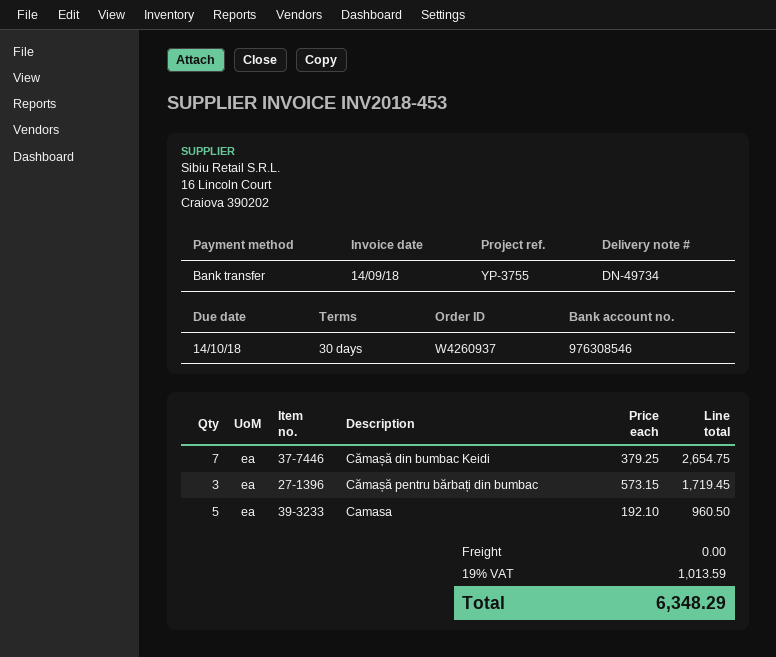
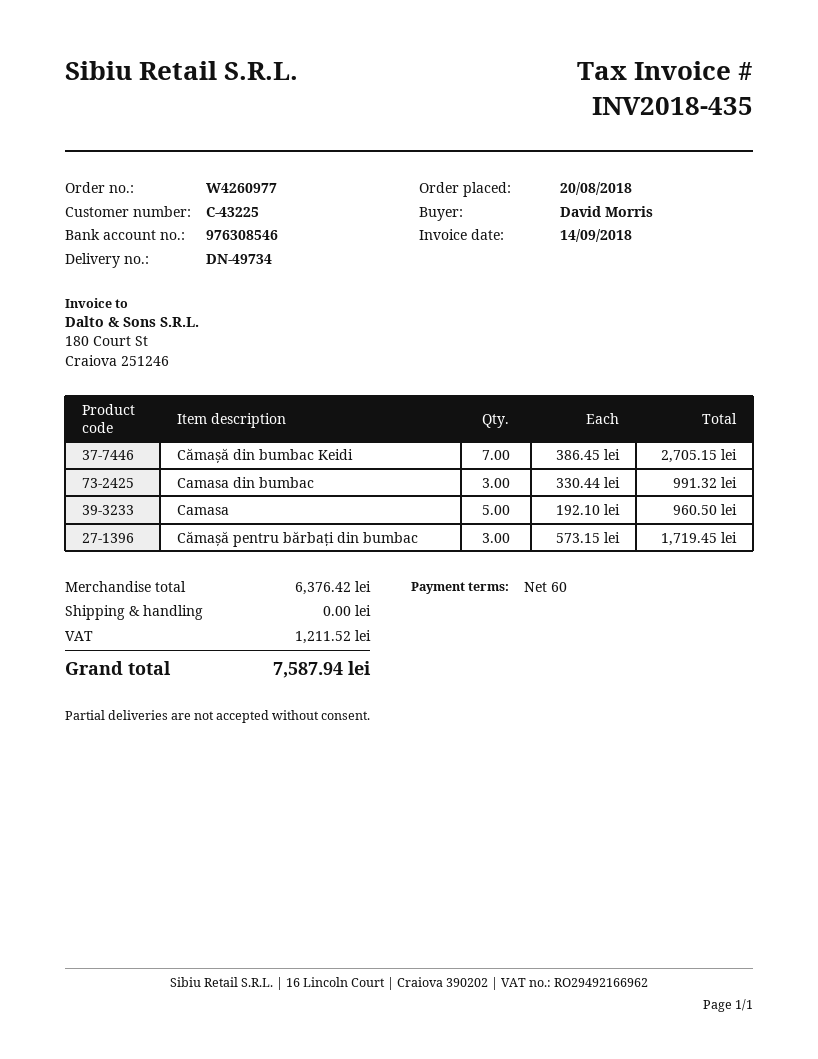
order number: W4260937 -> W4260977
invoice number: INV2018-453 -> INV2018-435
payment terms: 30 days -> 60 days
Cămașă din bumbac Keidi: 7 x 379.25 = 2654.75 -> 7 x 386.45 = 2705.15
Camasa din bumbac: none -> 3 x 330.44 = 991.32
tax: 1013.59 -> 1211.52
total: 6348.29 -> 7587.94

